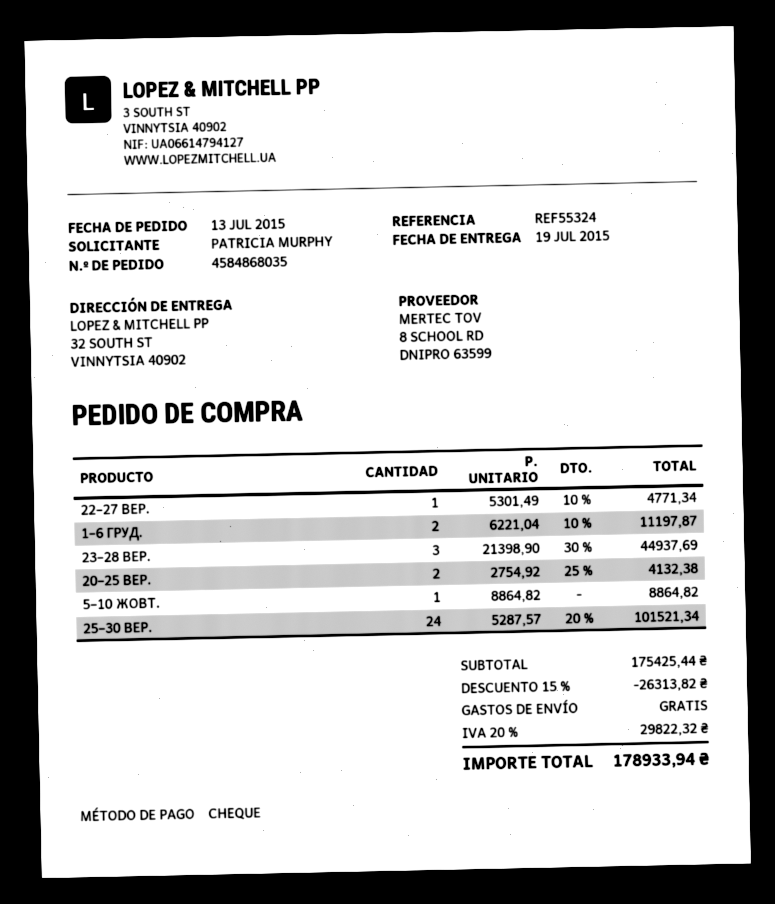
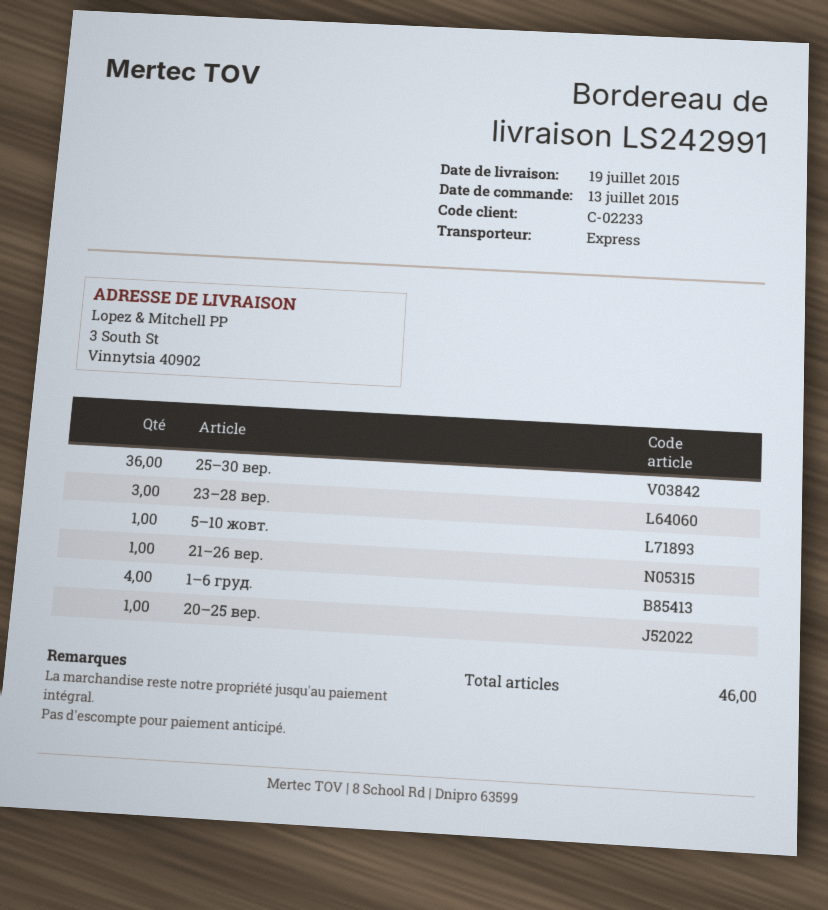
ship to: 32 SOUTH ST, VINNYTSIA 40902 -> 3 South St, Vinnytsia 40902
22–27 ВЕР.: 1 -> none
1–6 ГРУД.: 2 -> 4
20–25 ВЕР.: 2 -> 1
25–30 ВЕР.: 24 -> 36
21–26 вер.: none -> 1

